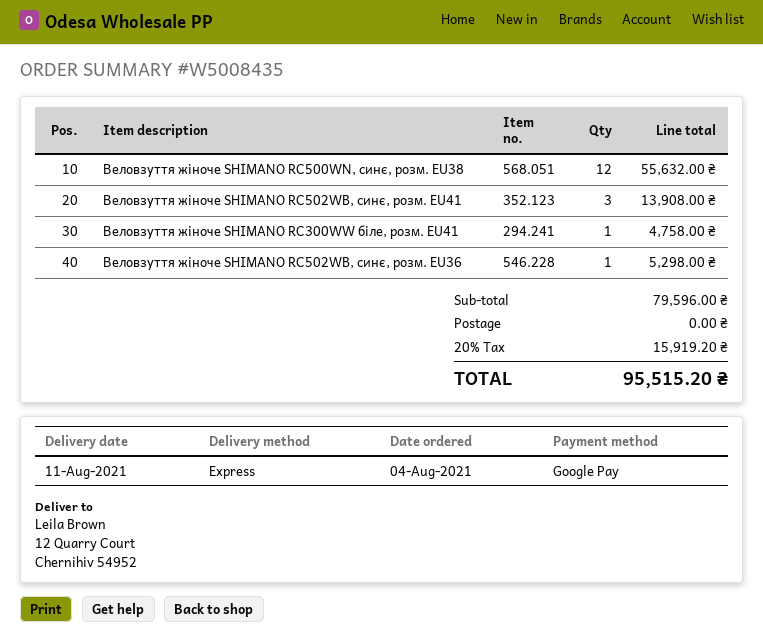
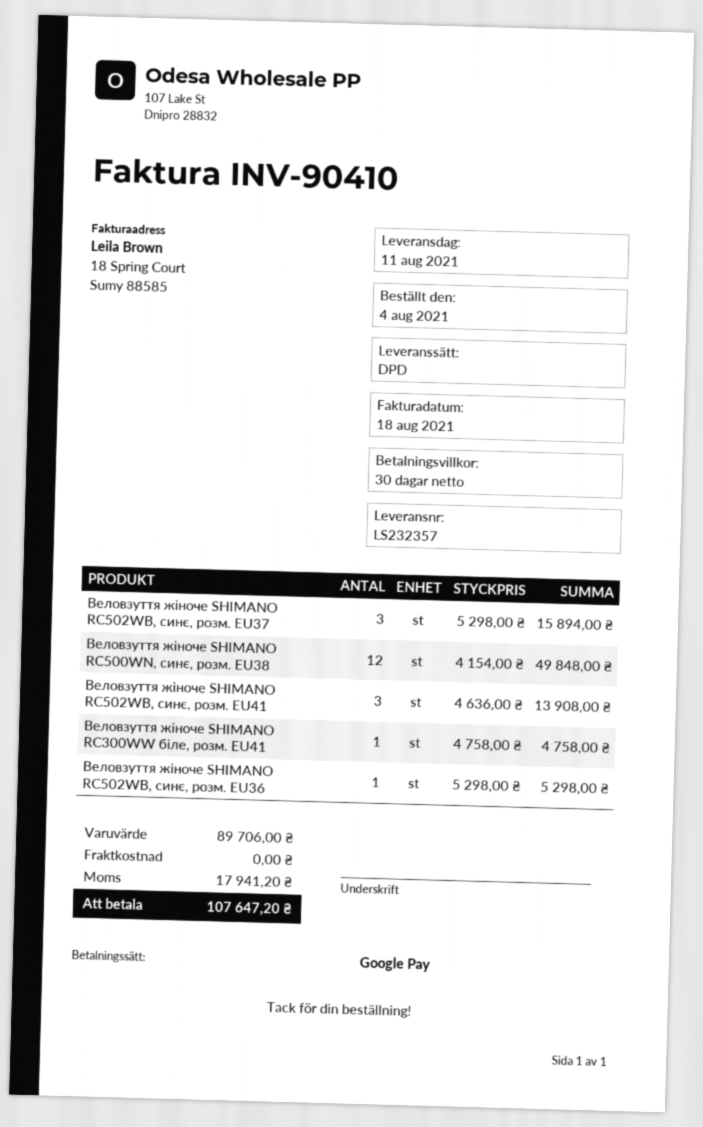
shipping method: express -> DPD
Веловзуття жіноче SHIMANO RC500WN, синє, розм. EU38: 12 for 55632.00 -> 12 for 49848.00
Веловзуття жіноче SHIMANO RC502WB, синє, розм. EU37: none -> 3 for 15894.00
subtotal: 79596.00 -> 89706.00
tax: 15919.20 -> 17941.20
total: 95515.20 -> 107647.20

